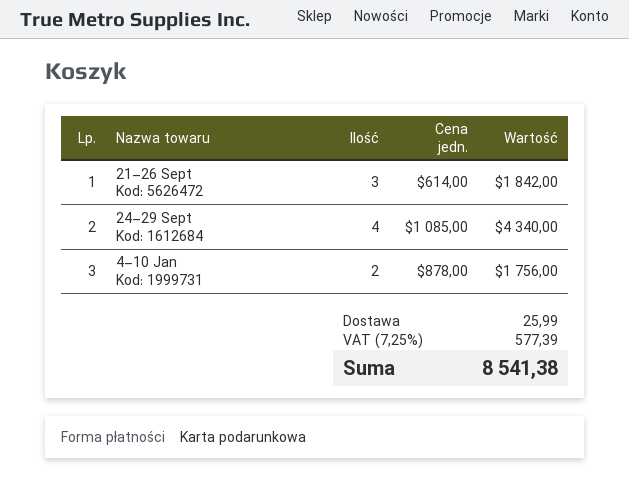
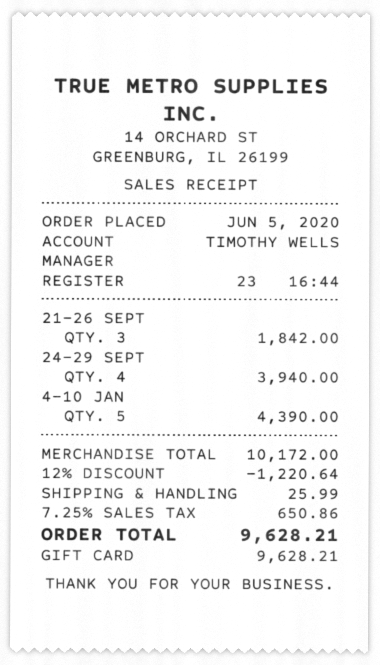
24–29 Sept: 4 for 4340.00 -> 4 for 3940.00
4–10 Jan: 2 for 1756.00 -> 5 for 4390.00
discount: none -> 12% = 1220.64
tax: 7.25% = 577.39 -> 7.25% = 650.86
total: 8541.38 -> 9628.21

